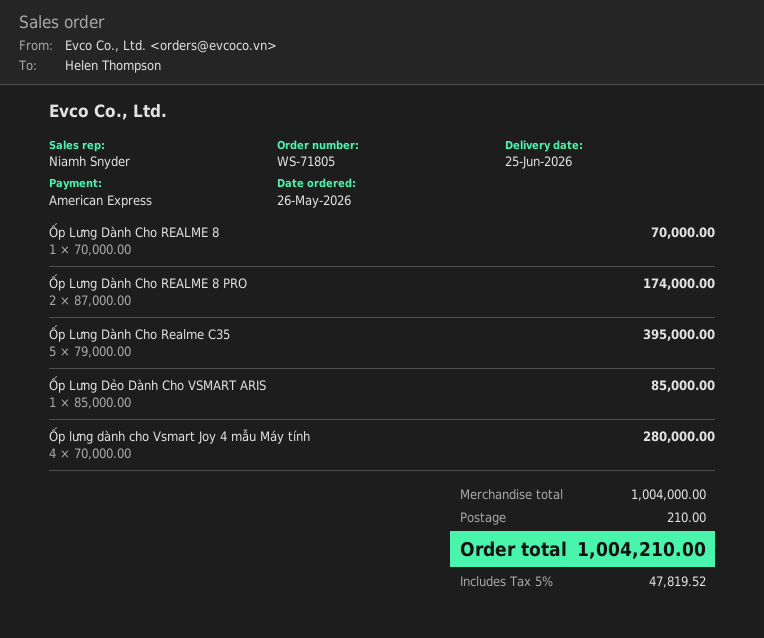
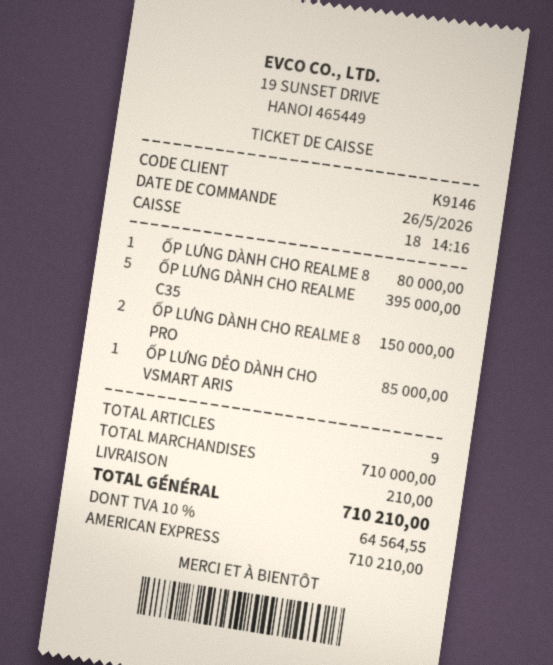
Ốp Lưng Dành Cho REALME 8: 1 for 70000.00 -> 1 for 80000.00
Ốp Lưng Dành Cho REALME 8 PRO: 2 for 174000.00 -> 2 for 150000.00
Ốp lưng dành cho Vsmart Joy 4 mẫu Máy tính: 4 for 280000.00 -> none
subtotal: 1004000.00 -> 710000.00
tax: 5% = 47819.52 -> 10% = 64564.55
total: 1004210.00 -> 710210.00

